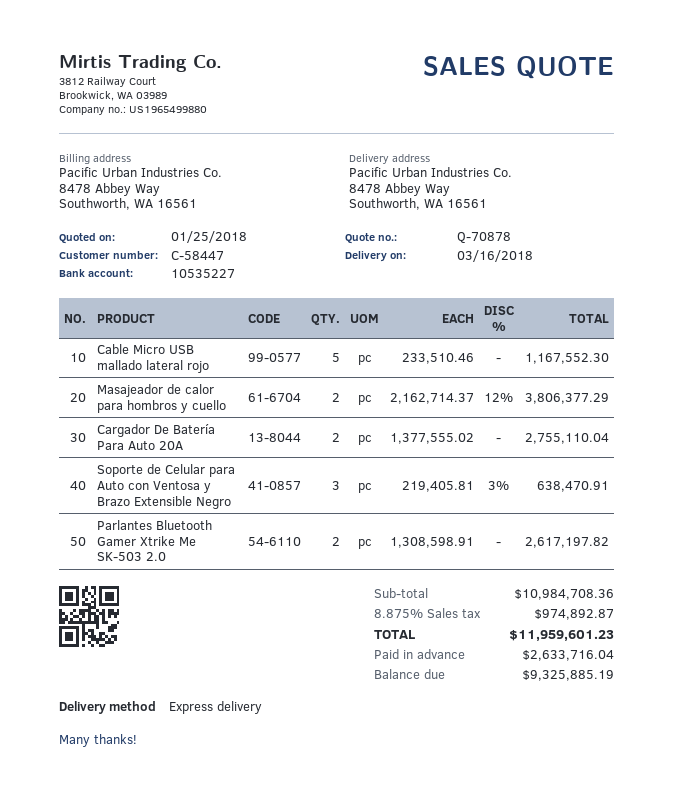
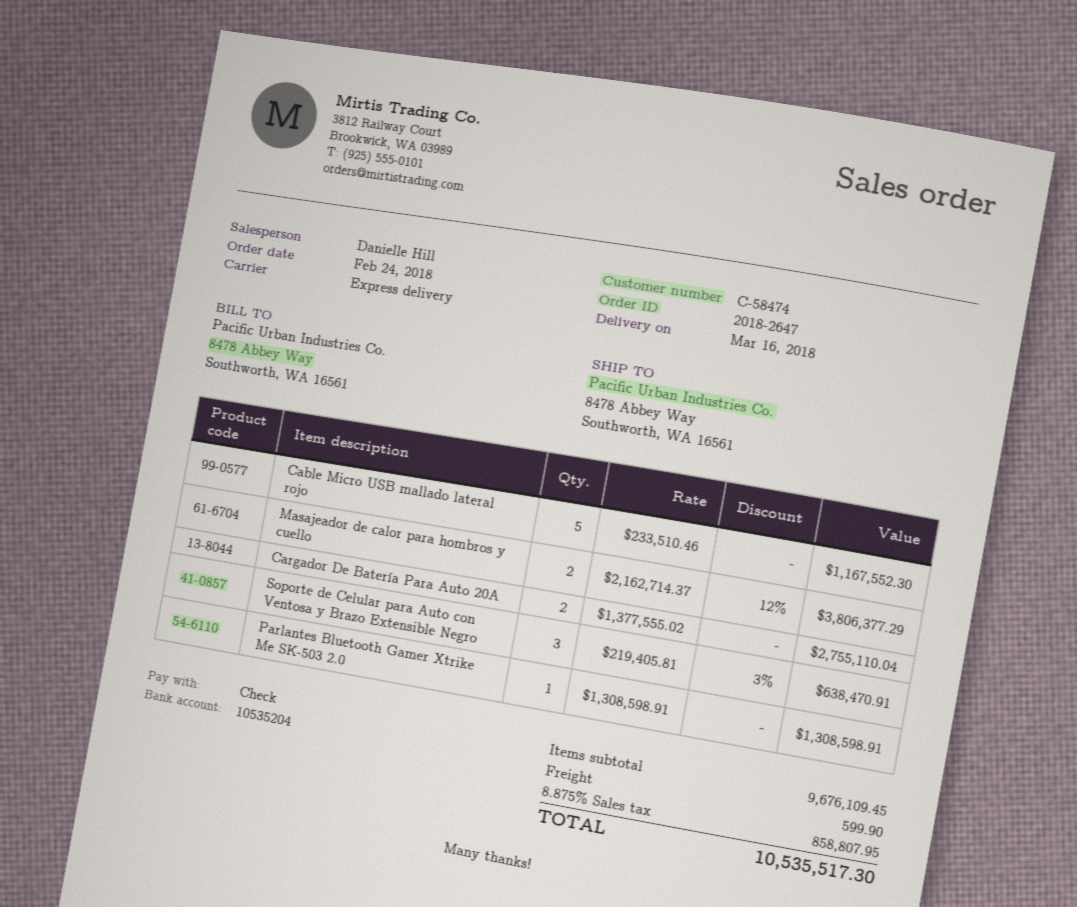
customer number: C-58447 -> C-58474
bank account: 10535227 -> 10535204
Parlantes Bluetooth Gamer Xtrike Me SK-503 2.0: 2 x 1308598.91 = 2617197.82 -> 1 x 1308598.91 = 1308598.91
subtotal: 10984708.36 -> 9676109.45
shipping: none -> 599.90
tax: 8.875% = 974892.87 -> 8.875% = 858807.95
total: 11959601.23 -> 10535517.30

